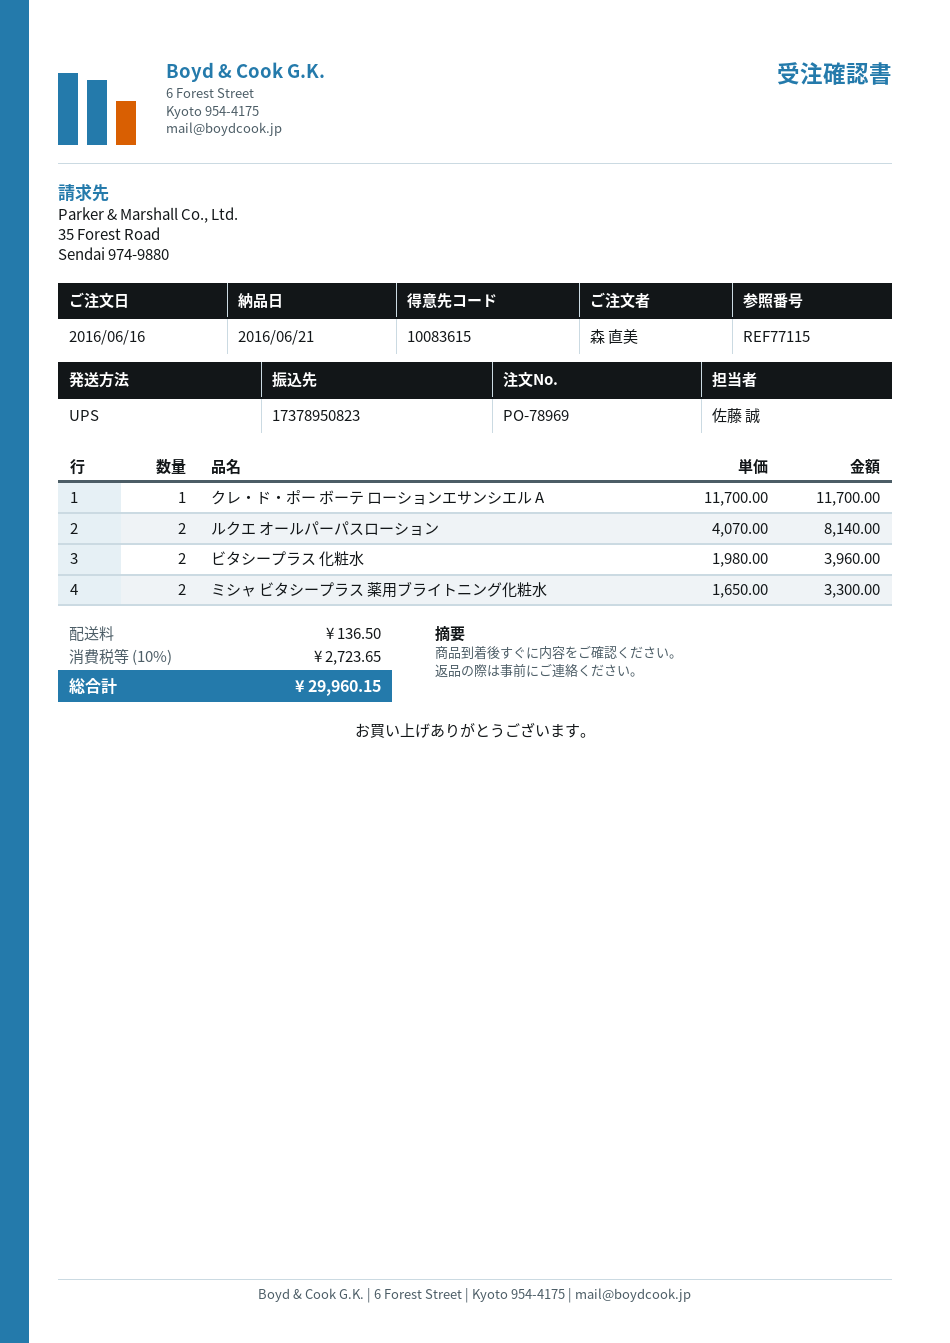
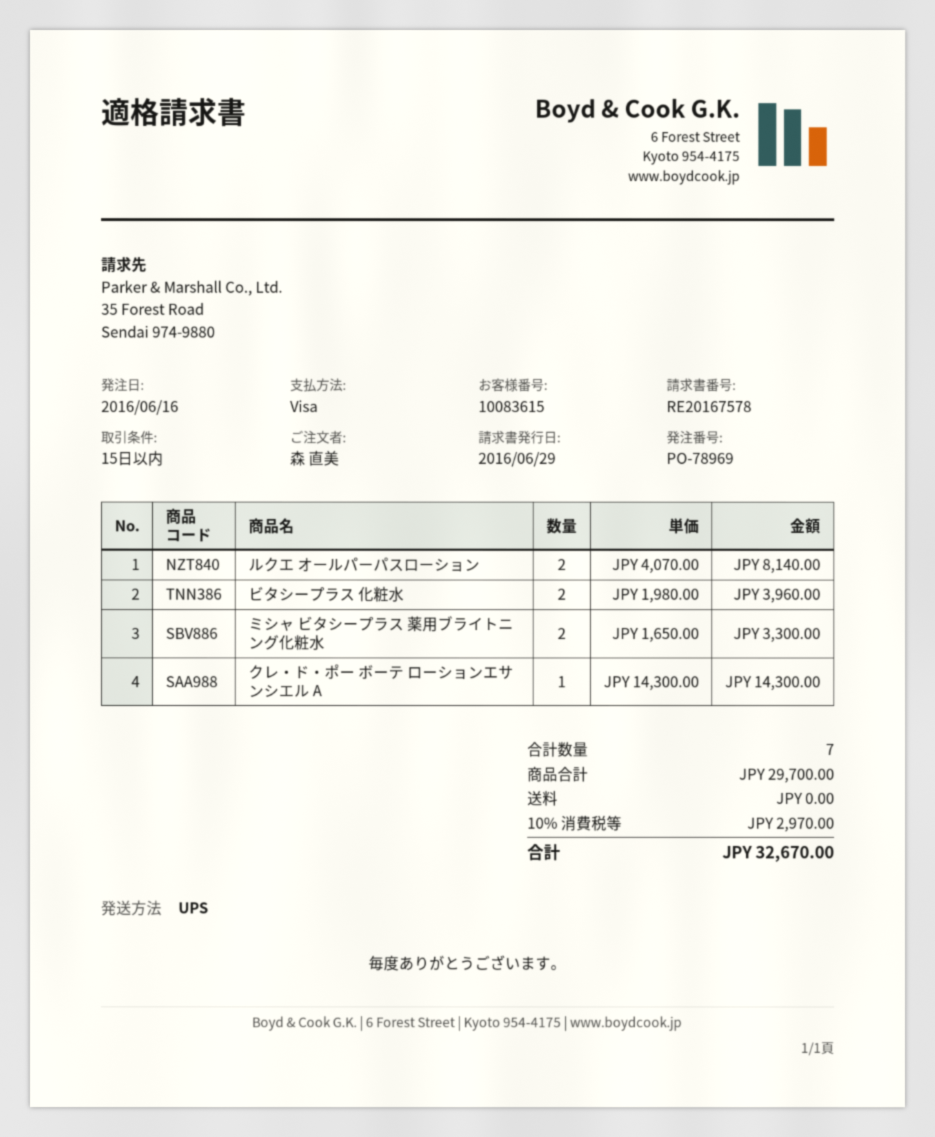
クレ・ド・ポー ボーテ ローションエサンシエル A: 1 x 11700.00 = 11700.00 -> 1 x 14300.00 = 14300.00
shipping: 136.50 -> 0.00
tax: 10% = 2723.65 -> 10% = 2970.00
total: 29960.15 -> 32670.00

